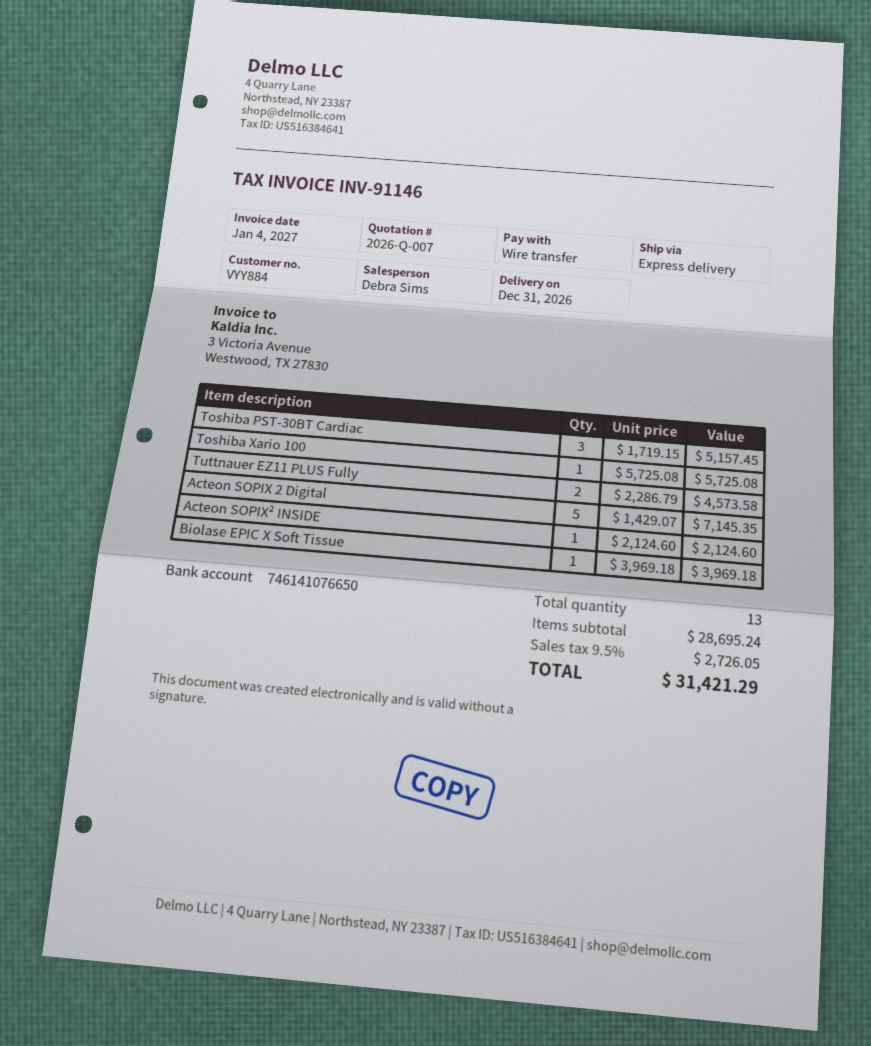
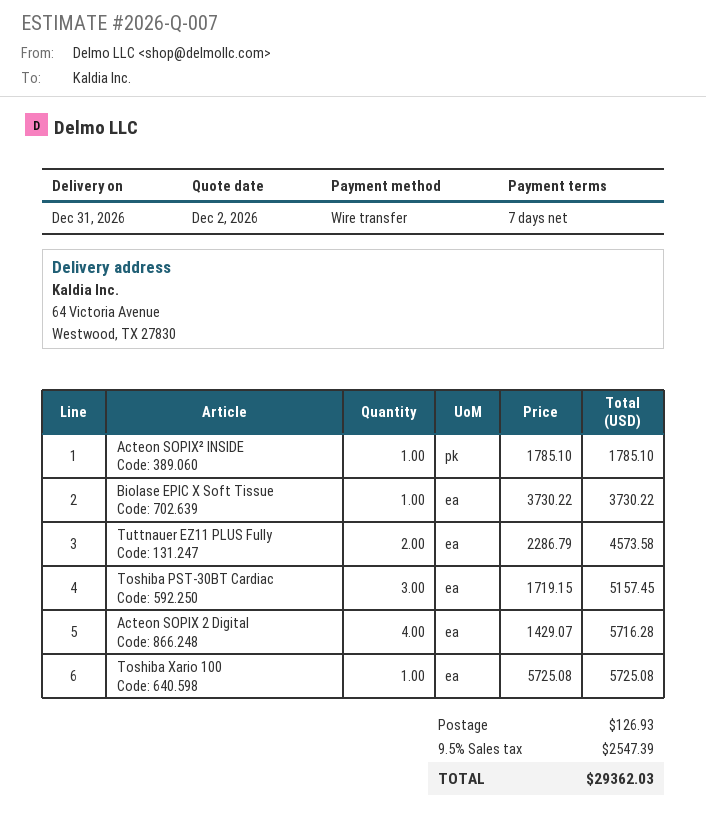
Acteon SOPIX 2 Digital: 5 x 1429.07 = 7145.35 -> 4 x 1429.07 = 5716.28
Acteon SOPIX² INSIDE: 1 x 2124.60 = 2124.60 -> 1 x 1785.10 = 1785.10
Biolase EPIC X Soft Tissue: 1 x 3969.18 = 3969.18 -> 1 x 3730.22 = 3730.22
shipping: none -> 126.93
tax: 9.5% = 2726.05 -> 9.5% = 2547.39
total: 31421.29 -> 29362.03

